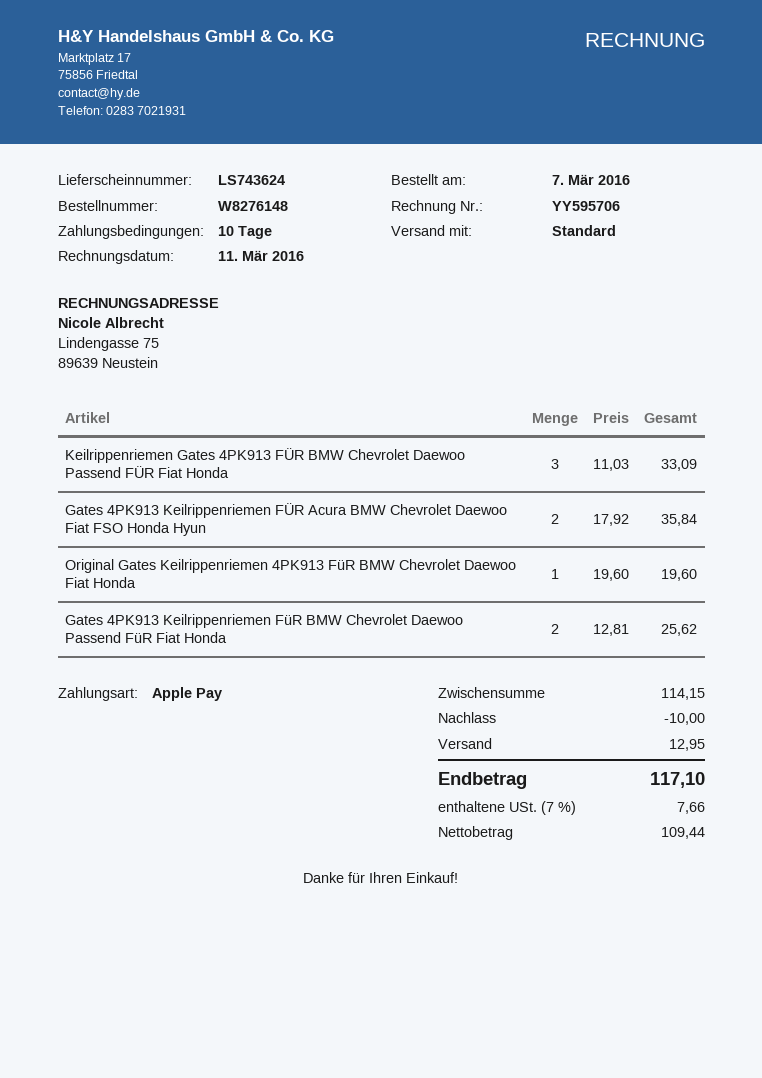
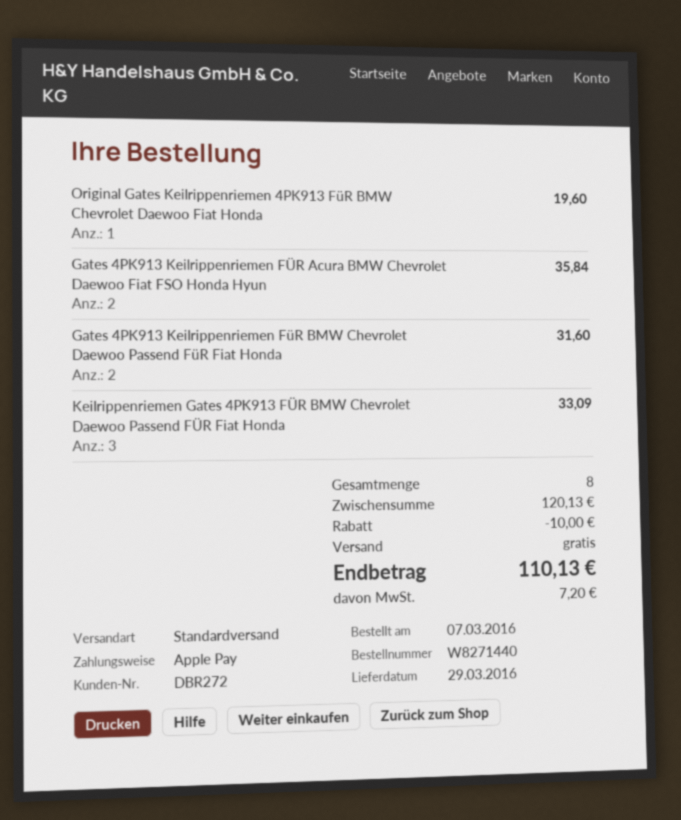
order number: W8276148 -> W8271440
Gates 4PK913 Keilrippenriemen FüR BMW Chevrolet Daewoo Passend FüR Fiat Honda: 2 for 25.62 -> 2 for 31.60
subtotal: 114.15 -> 120.13
shipping: 12.95 -> 0.00
tax: 7.66 -> 7.20
total: 117.10 -> 110.13

